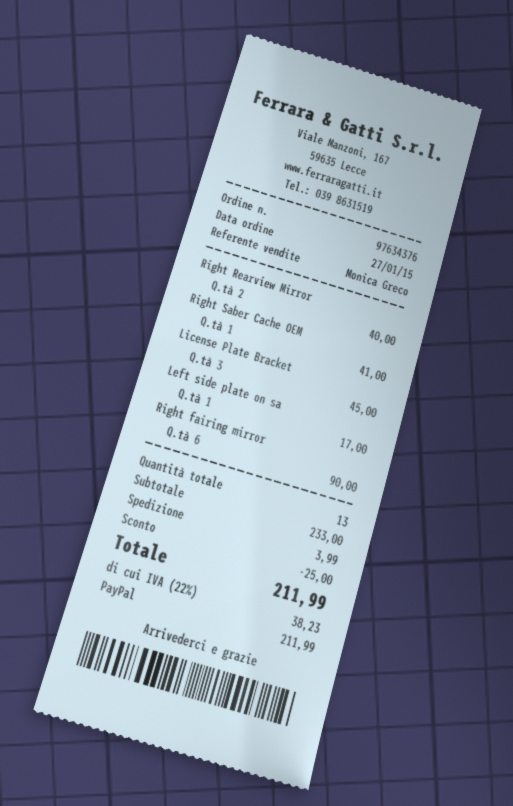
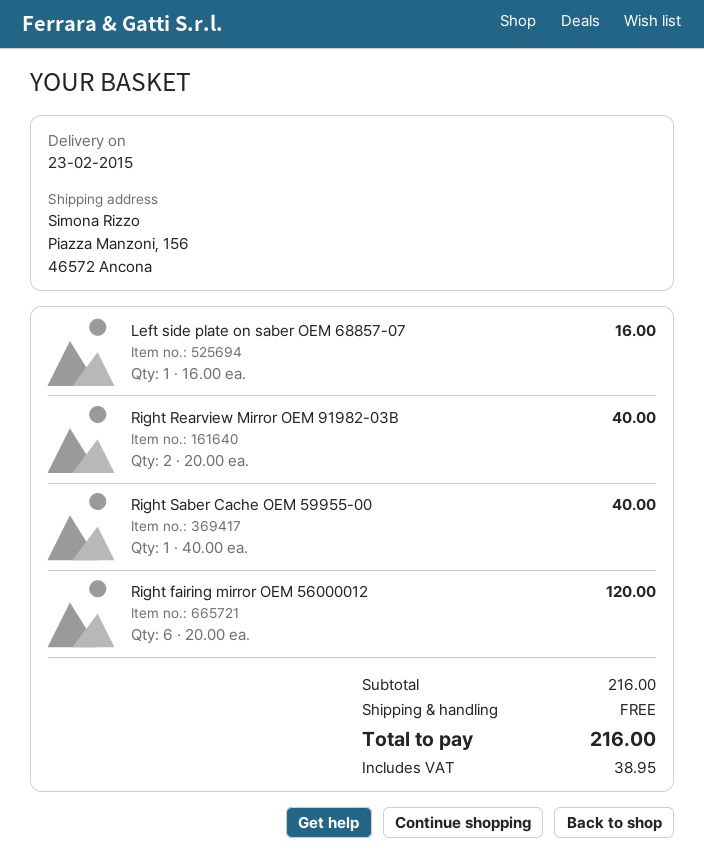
Right Saber Cache OEM: 1 for 41.00 -> 1 for 40.00
License Plate Bracket: 3 for 45.00 -> none
Left side plate on sa: 1 for 17.00 -> 1 for 16.00
Right fairing mirror: 6 for 90.00 -> 6 for 120.00
subtotal: 233.00 -> 216.00
discount: 25.00 -> none
shipping: 3.99 -> 0.00
tax: 38.23 -> 38.95
total: 211.99 -> 216.00

